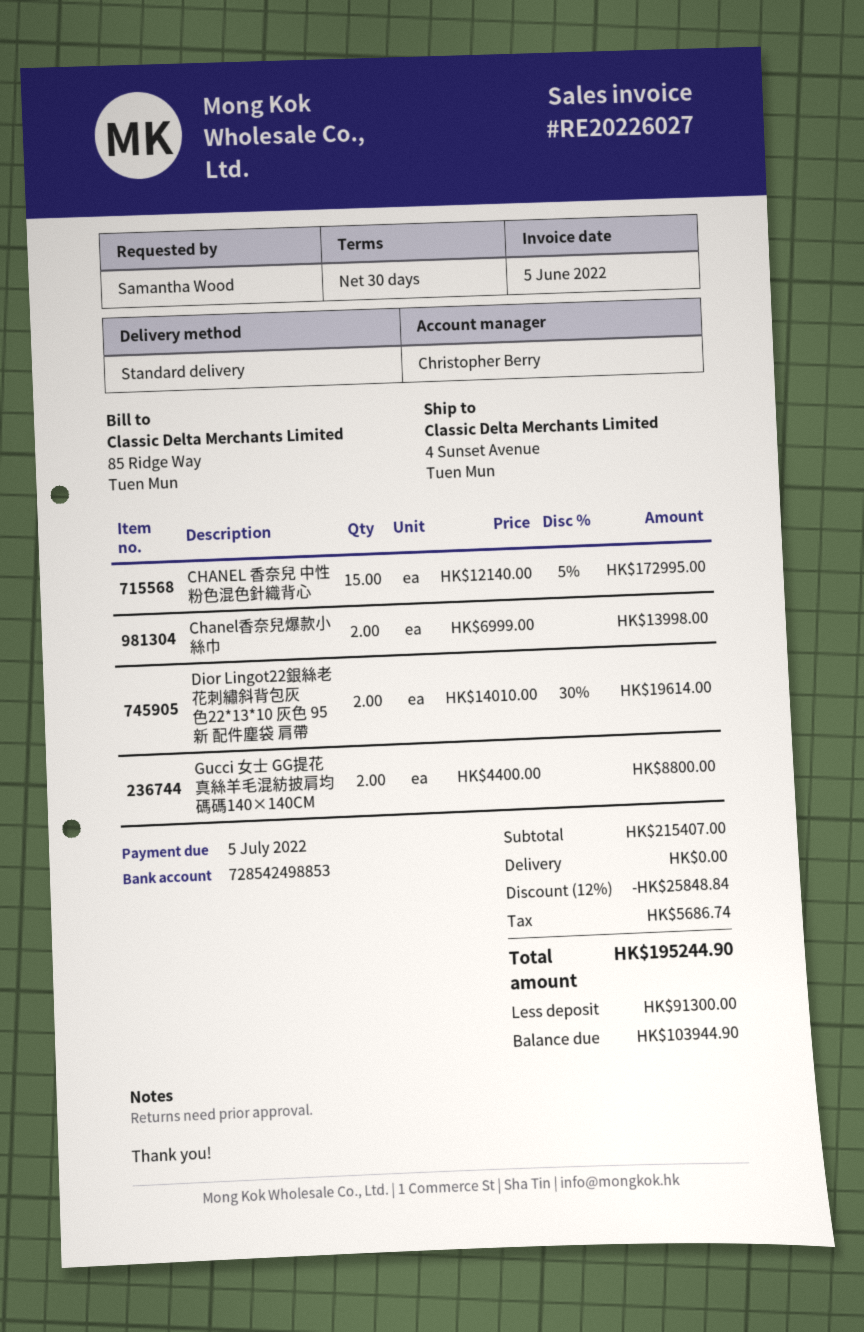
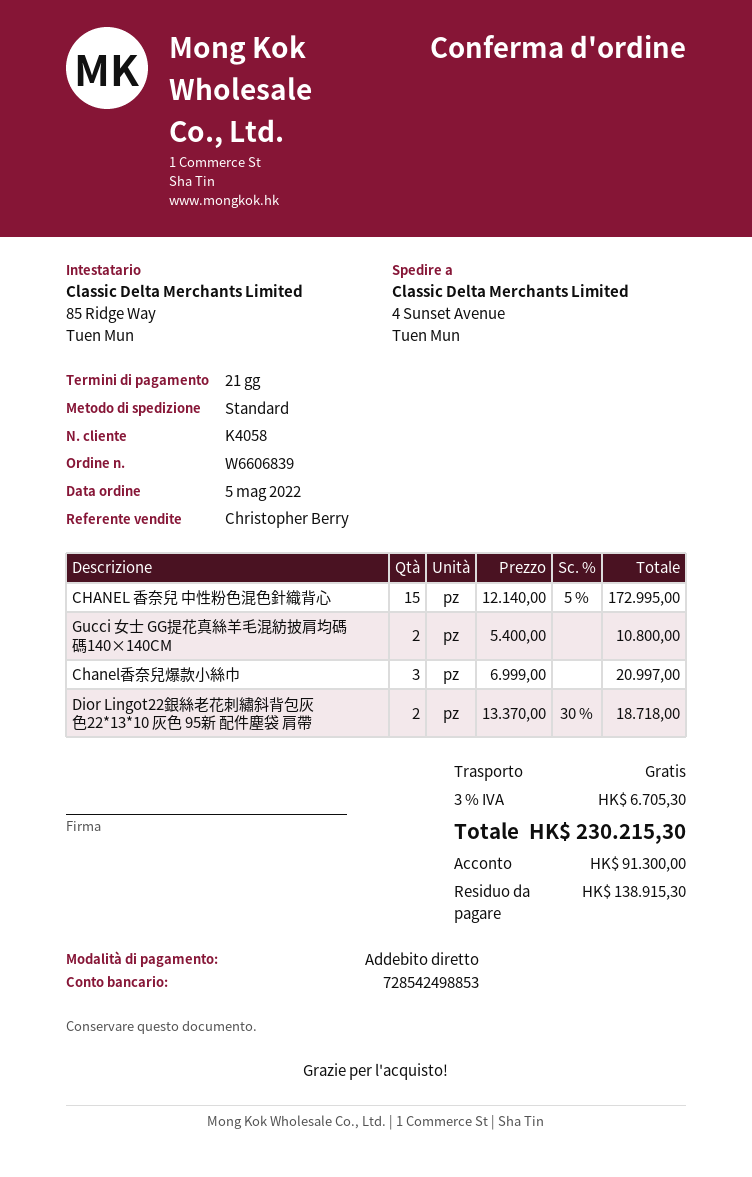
payment terms: 30 days -> 21 days
Chanel香奈兒爆款小絲巾: 2 x 6999.00 = 13998.00 -> 3 x 6999.00 = 20997.00
Dior Lingot22銀絲老花刺繡斜背包灰色22*13*10 灰色 95新 配件塵袋 肩帶: 2 x 14010.00 - 30% = 19614.00 -> 2 x 13370.00 - 30% = 18718.00
Gucci 女士 GG提花真絲羊毛混紡披肩均碼碼140×140CM: 2 x 4400.00 = 8800.00 -> 2 x 5400.00 = 10800.00
discount: 12% = 25848.84 -> none
tax: 5686.74 -> 6705.30
total: 195244.90 -> 230215.30
balance: 103944.90 -> 138915.30

